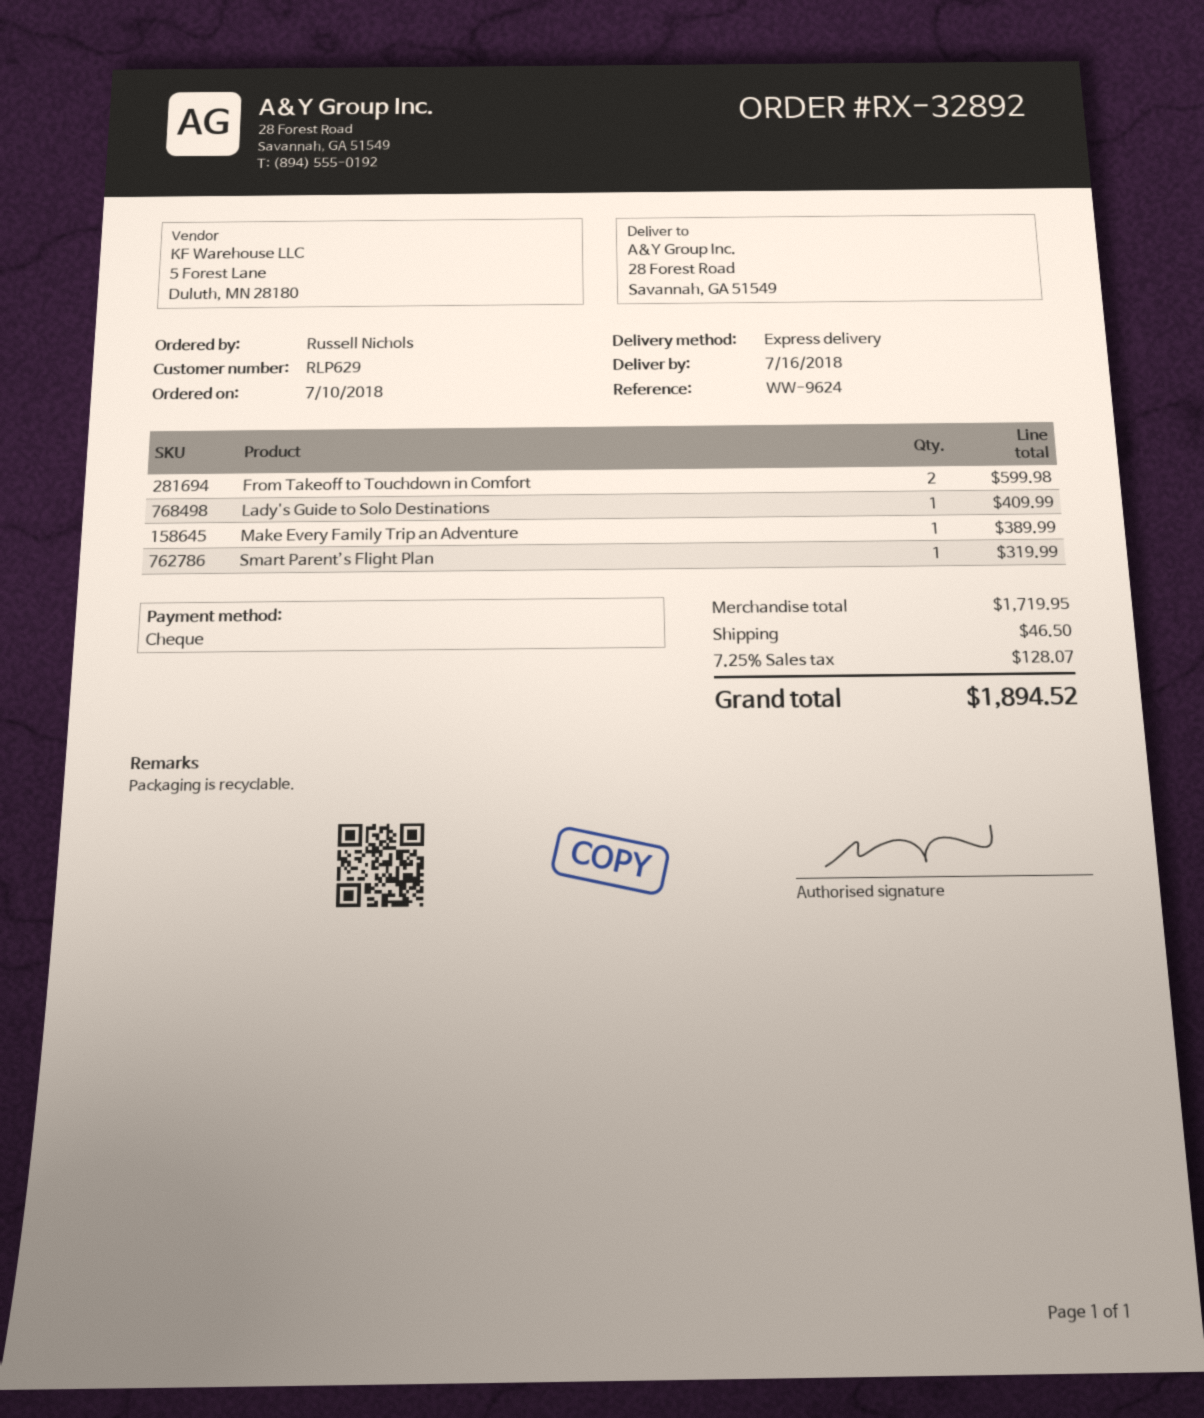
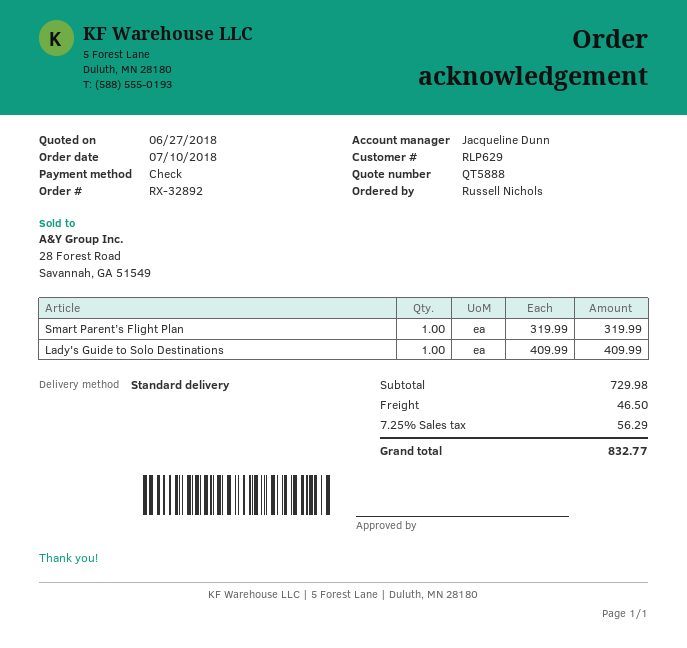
shipping method: express -> standard
From Takeoff to Touchdown in Comfort: 2 for 599.98 -> none
Make Every Family Trip an Adventure: 1 for 389.99 -> none
subtotal: 1719.95 -> 729.98
tax: 7.25% = 128.07 -> 7.25% = 56.29
total: 1894.52 -> 832.77

